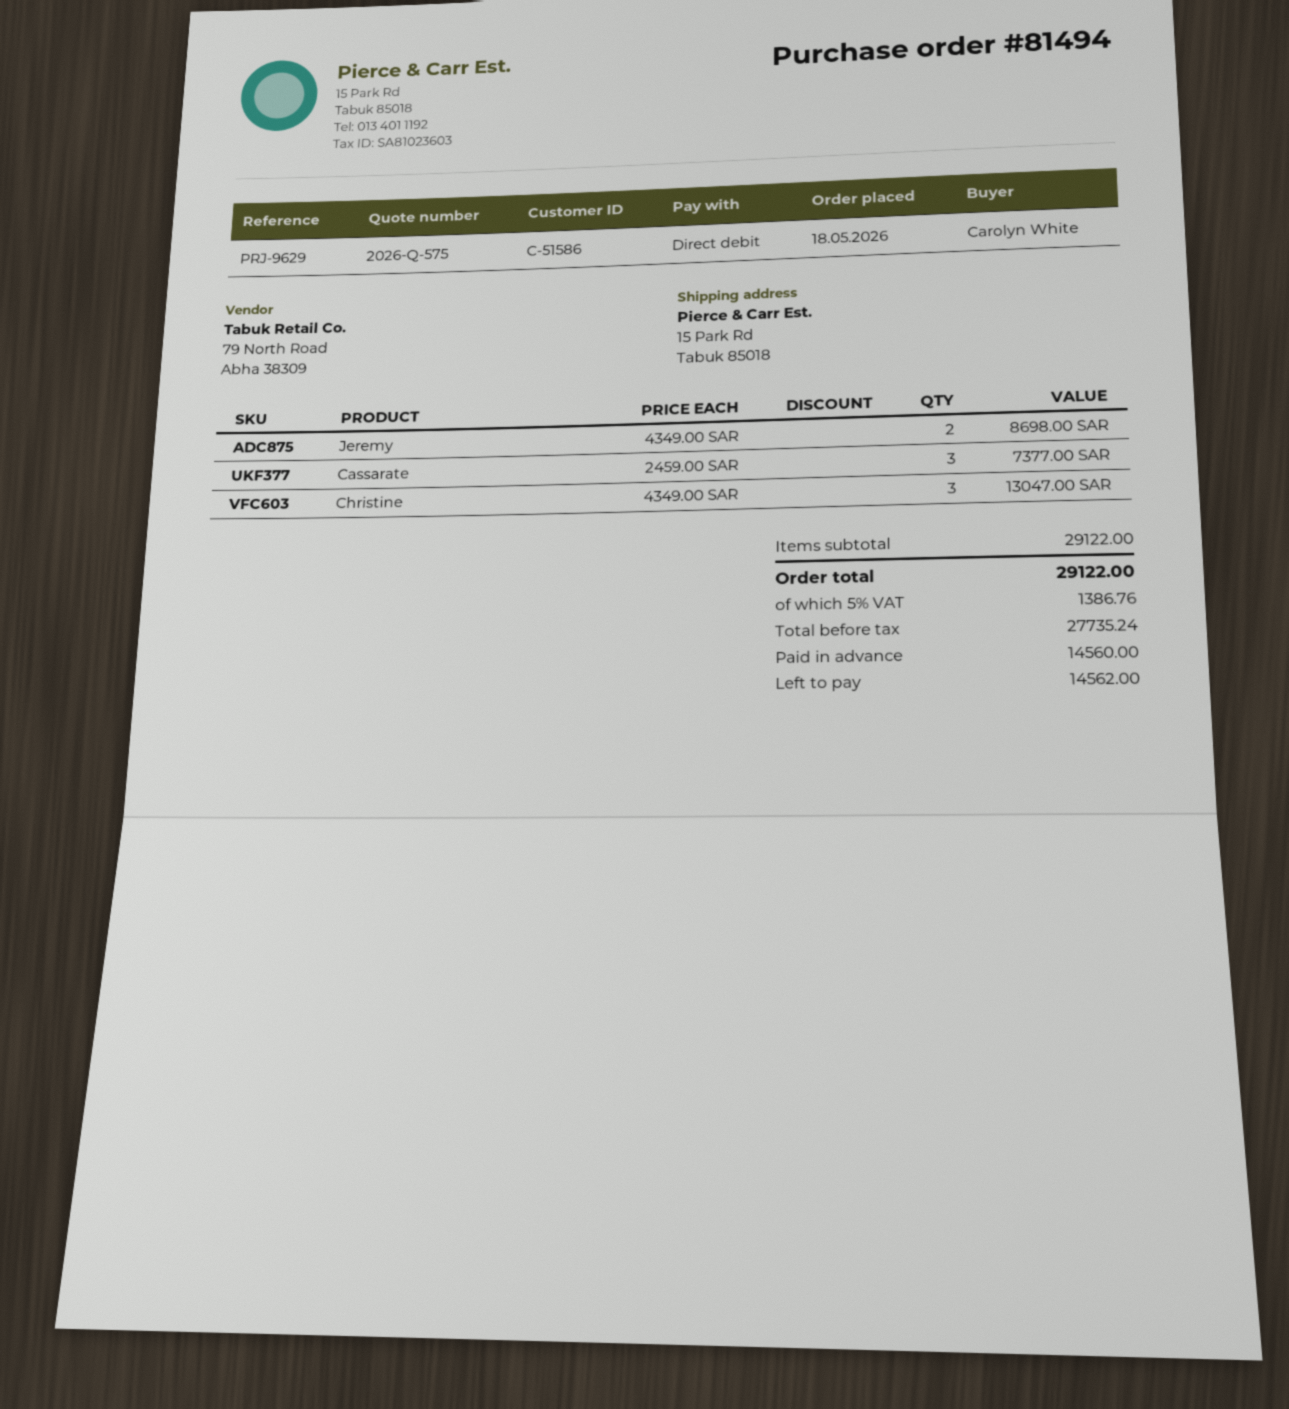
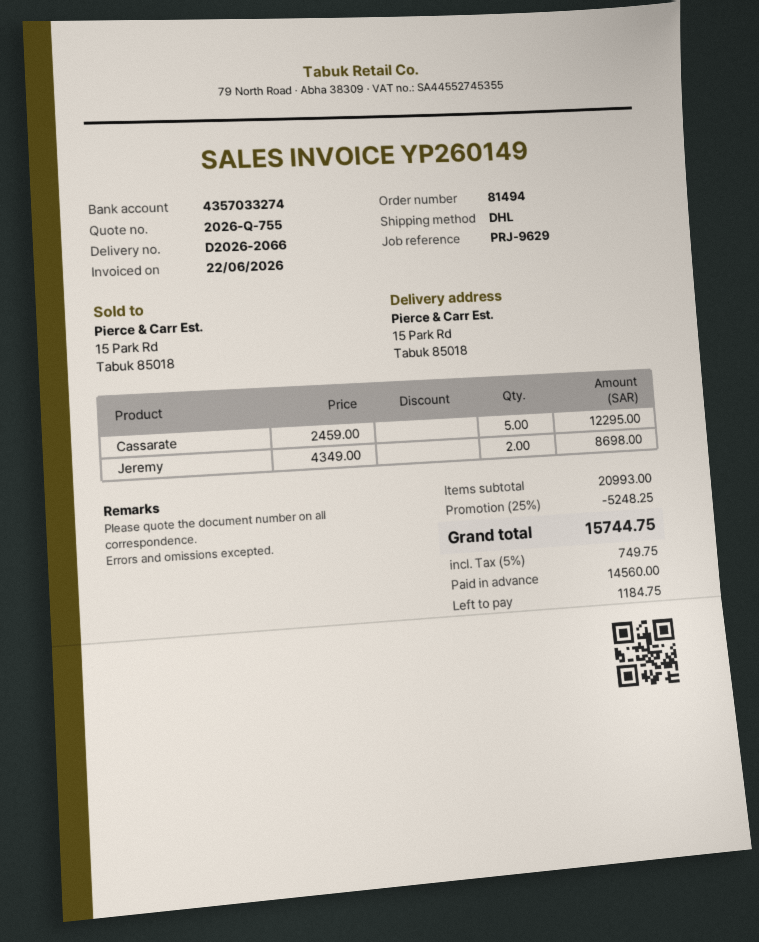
quote number: 2026-Q-575 -> 2026-Q-755
Cassarate: 3 x 2459.00 = 7377.00 -> 5 x 2459.00 = 12295.00
Christine: 3 x 4349.00 = 13047.00 -> none
subtotal: 29122.00 -> 20993.00
discount: none -> 25% = 5248.25
tax: 5% = 1386.76 -> 5% = 749.75
total: 29122.00 -> 15744.75
balance: 14562.00 -> 1184.75

